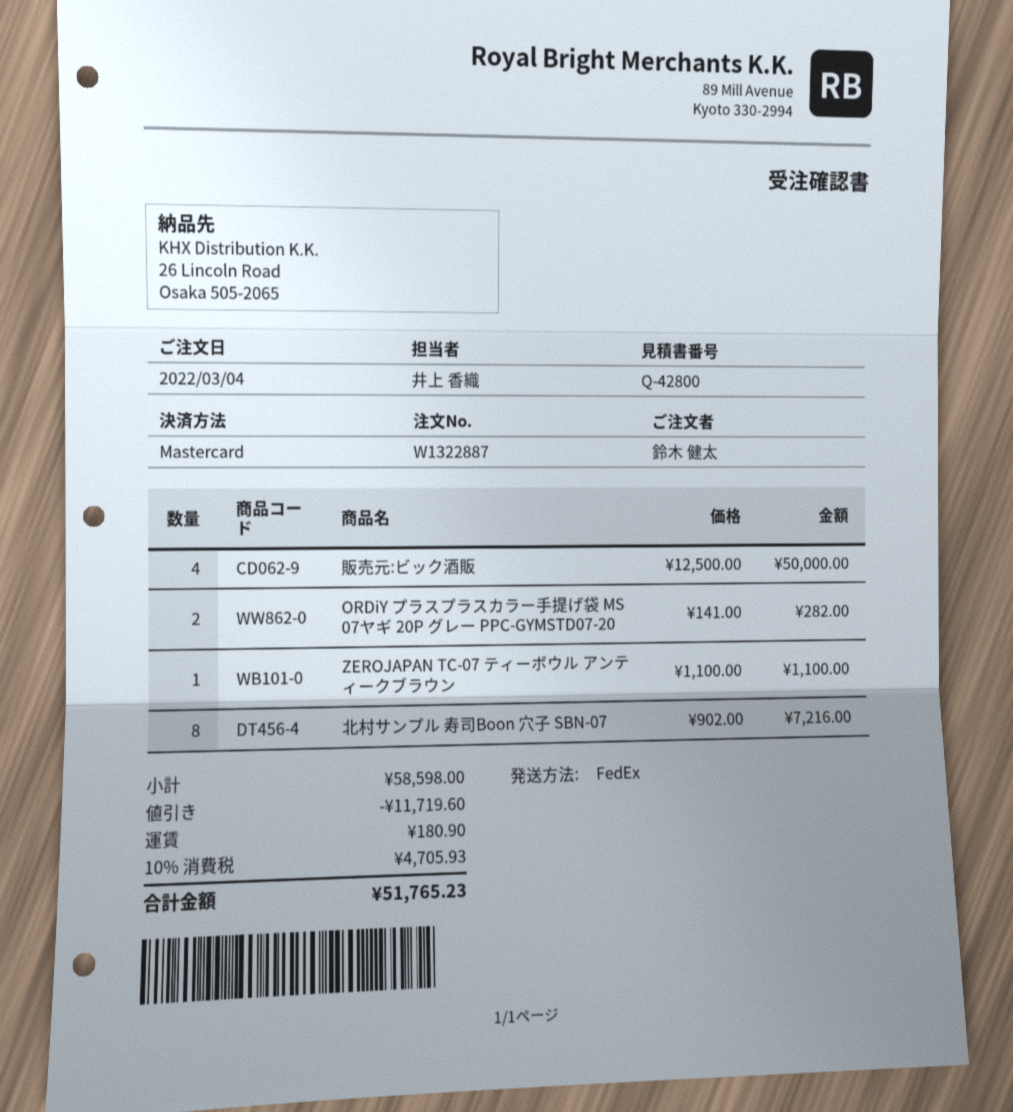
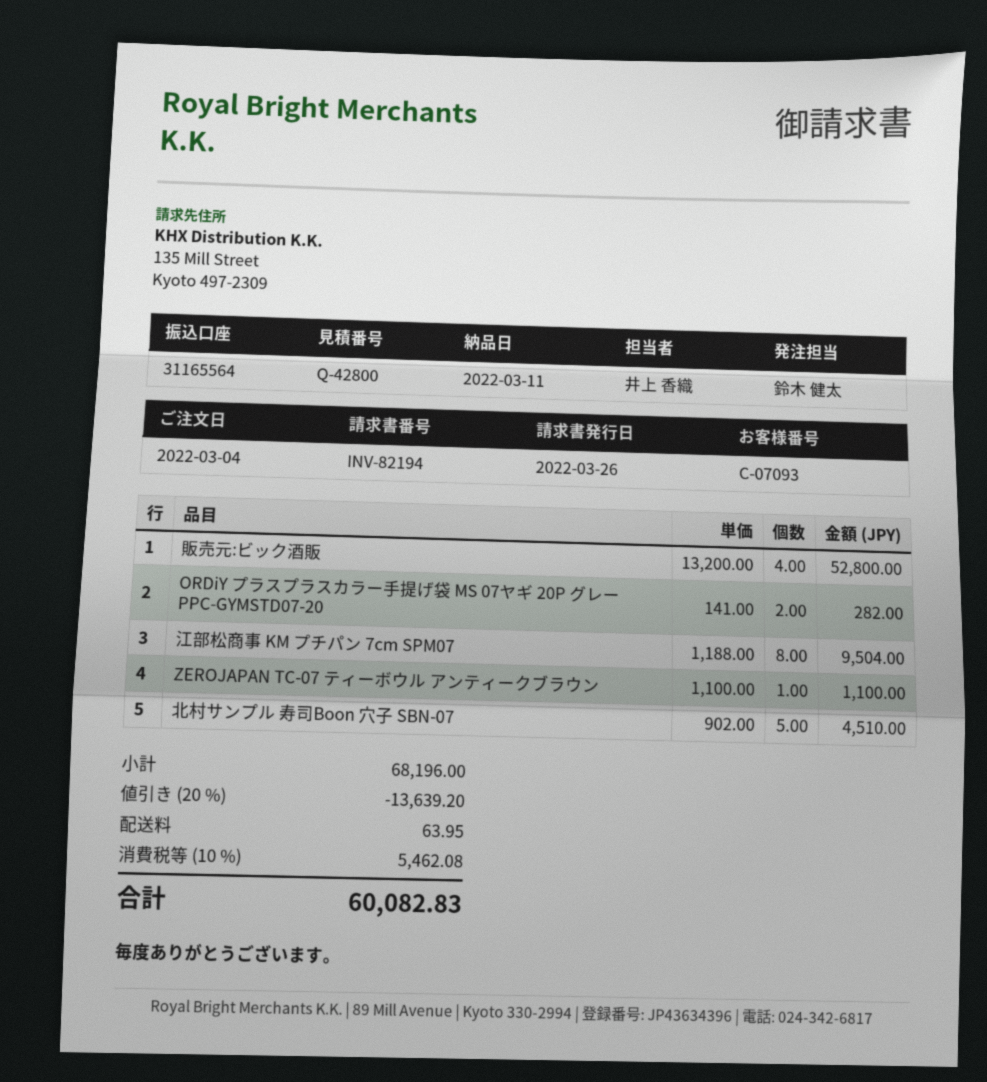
販売元:ビック酒販: 4 x 12500.00 = 50000.00 -> 4 x 13200.00 = 52800.00
北村サンプル 寿司Boon 穴子 SBN-07: 8 x 902.00 = 7216.00 -> 5 x 902.00 = 4510.00
江部松商事 KM プチパン 7cm SPM07: none -> 8 x 1188.00 = 9504.00
subtotal: 58598.00 -> 68196.00
discount: 11719.60 -> 13639.20
shipping: 180.90 -> 63.95
tax: 10% = 4705.93 -> 10% = 5462.08
total: 51765.23 -> 60082.83

